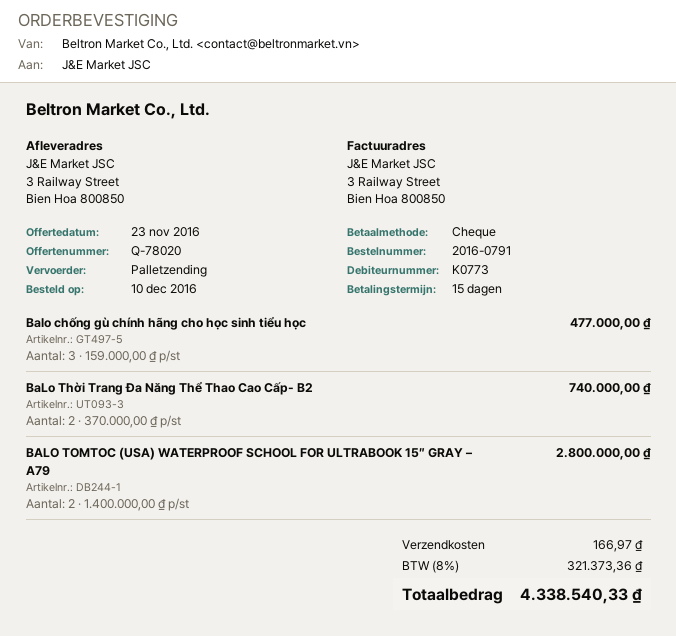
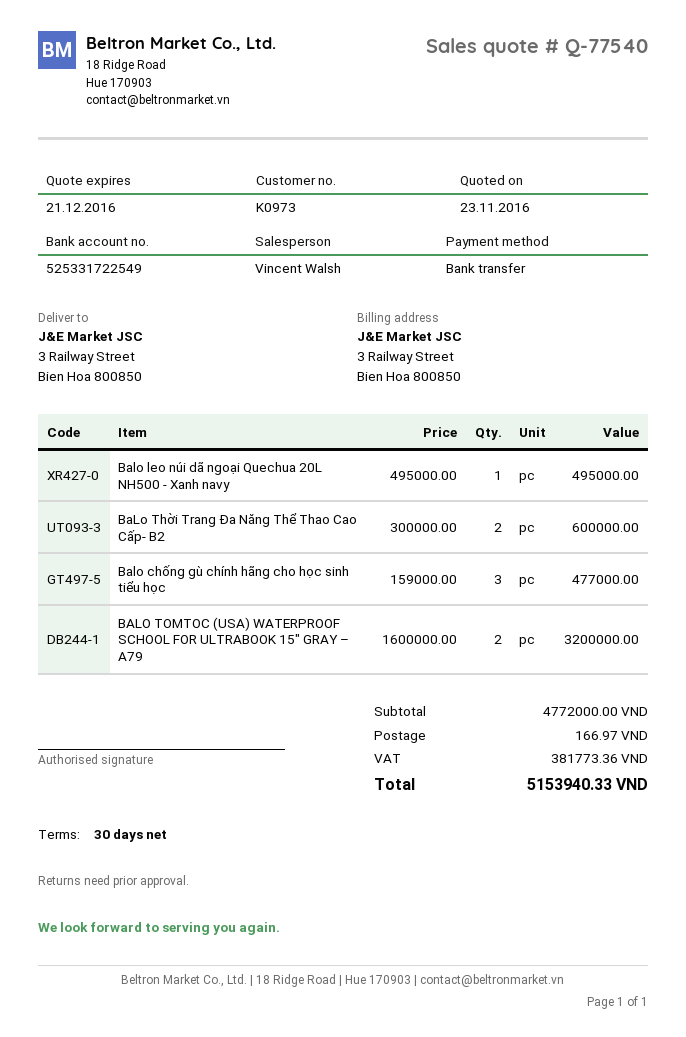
quote number: Q-78020 -> Q-77540
payment terms: 15 days -> 30 days
customer number: K0773 -> K0973
payment method: cheque -> bank transfer
BaLo Thời Trang Đa Năng Thể Thao Cao Cấp- B2: 2 x 370000.00 = 740000.00 -> 2 x 300000.00 = 600000.00
BALO TOMTOC (USA) WATERPROOF SCHOOL FOR ULTRABOOK 15″ GRAY – A79: 2 x 1400000.00 = 2800000.00 -> 2 x 1600000.00 = 3200000.00
Balo leo núi dã ngoại Quechua 20L NH500 - Xanh navy: none -> 1 x 495000.00 = 495000.00
tax: 321373.36 -> 381773.36
total: 4338540.33 -> 5153940.33

